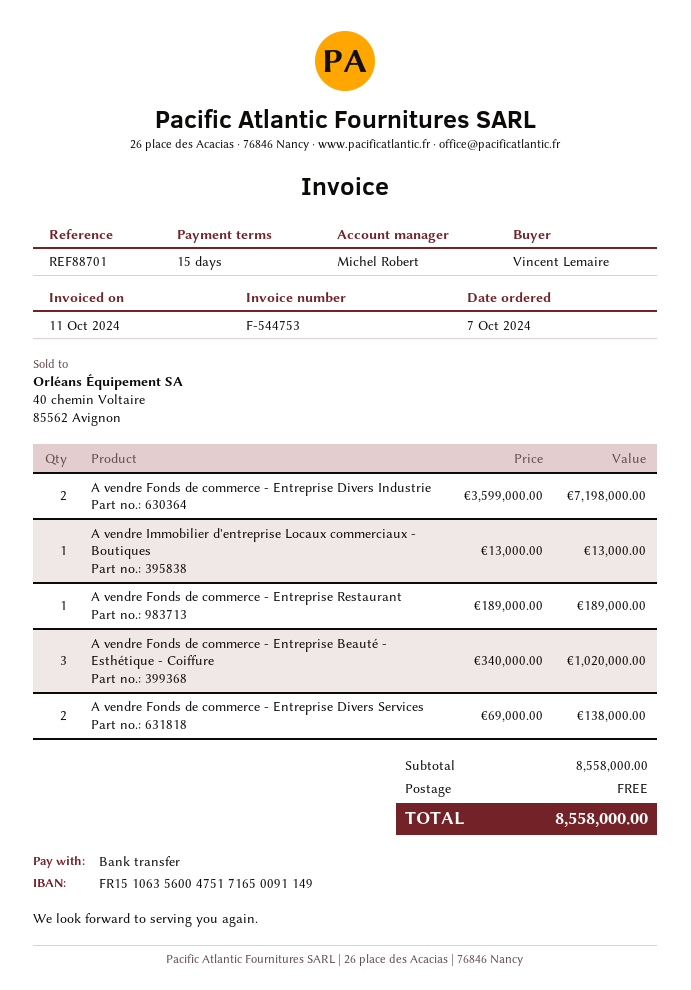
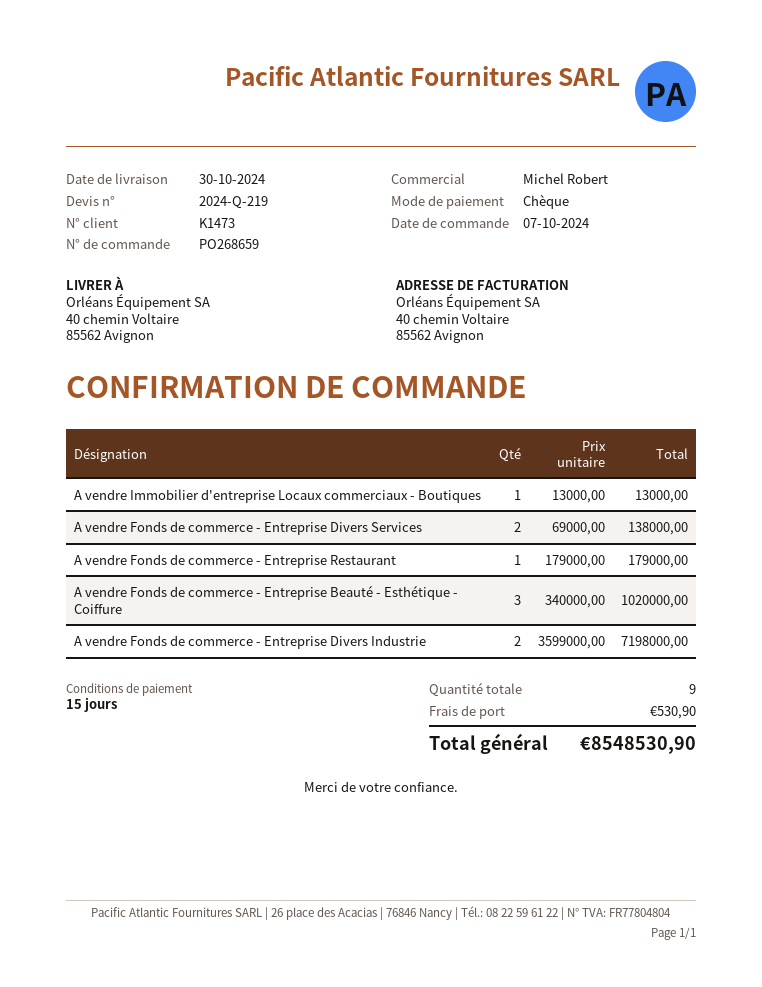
payment method: bank transfer -> cheque
A vendre Fonds de commerce - Entreprise Restaurant: 1 x 189000.00 = 189000.00 -> 1 x 179000.00 = 179000.00
shipping: 0.00 -> 530.90
total: 8558000.00 -> 8548530.90

